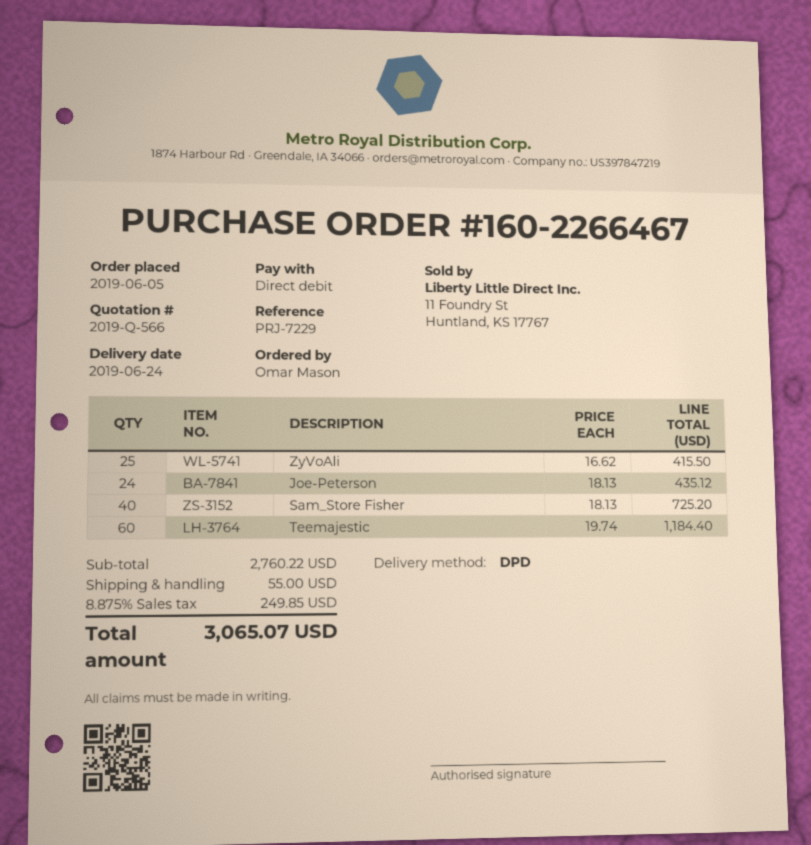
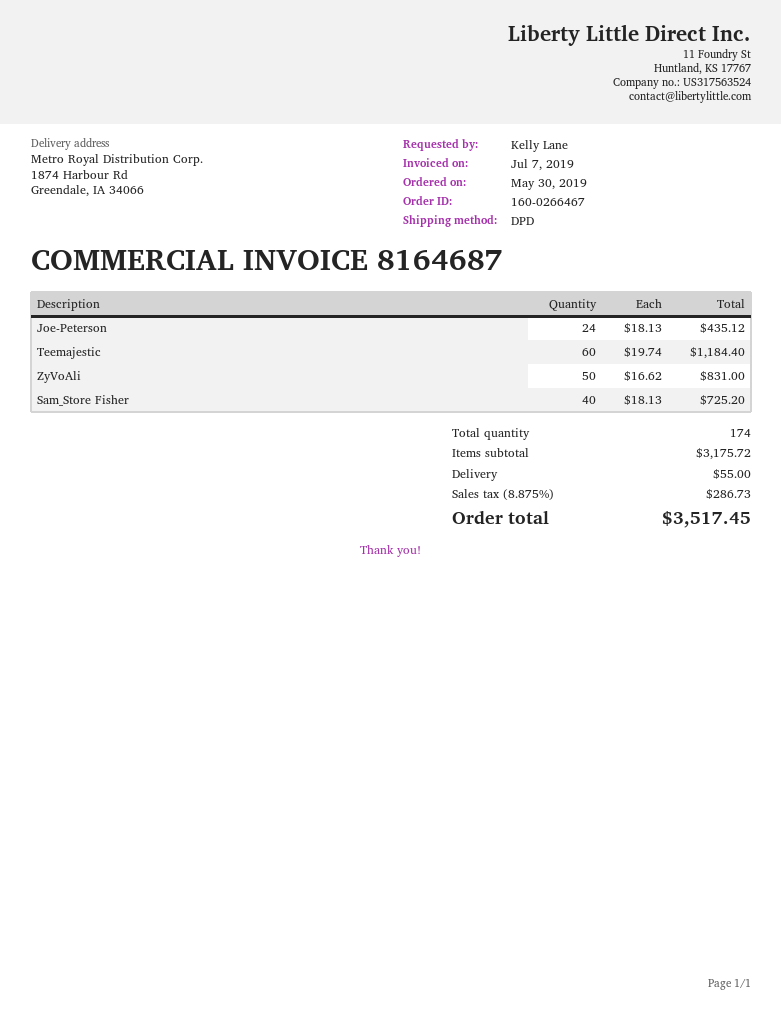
order number: 160-2266467 -> 160-0266467
order date: 2019-06-05 -> 2019-05-30
ordered by: Omar Mason -> Kelly Lane
ZyVoAli: 25 x 16.62 = 415.50 -> 50 x 16.62 = 831.00
subtotal: 2760.22 -> 3175.72
tax: 8.875% = 249.85 -> 8.875% = 286.73
total: 3065.07 -> 3517.45

